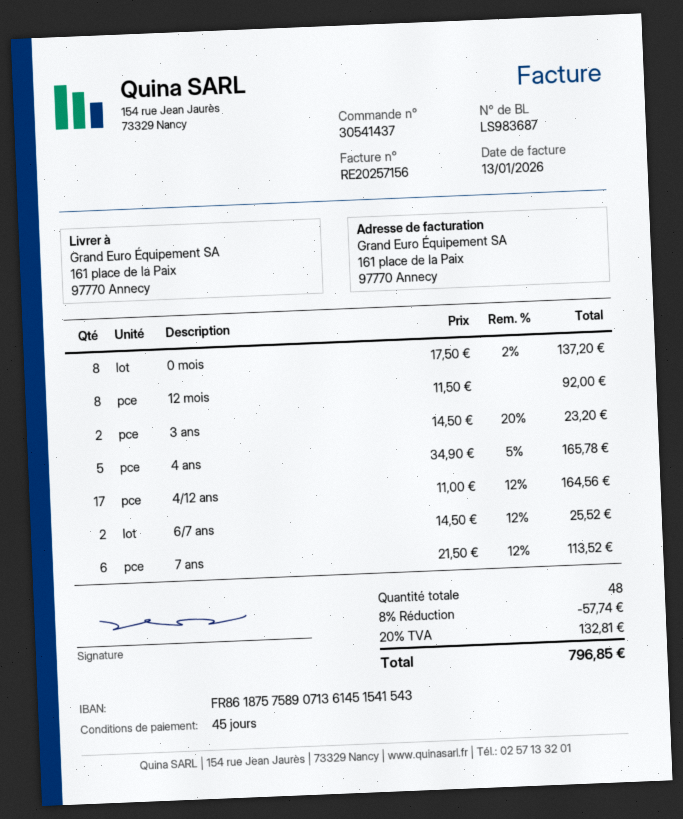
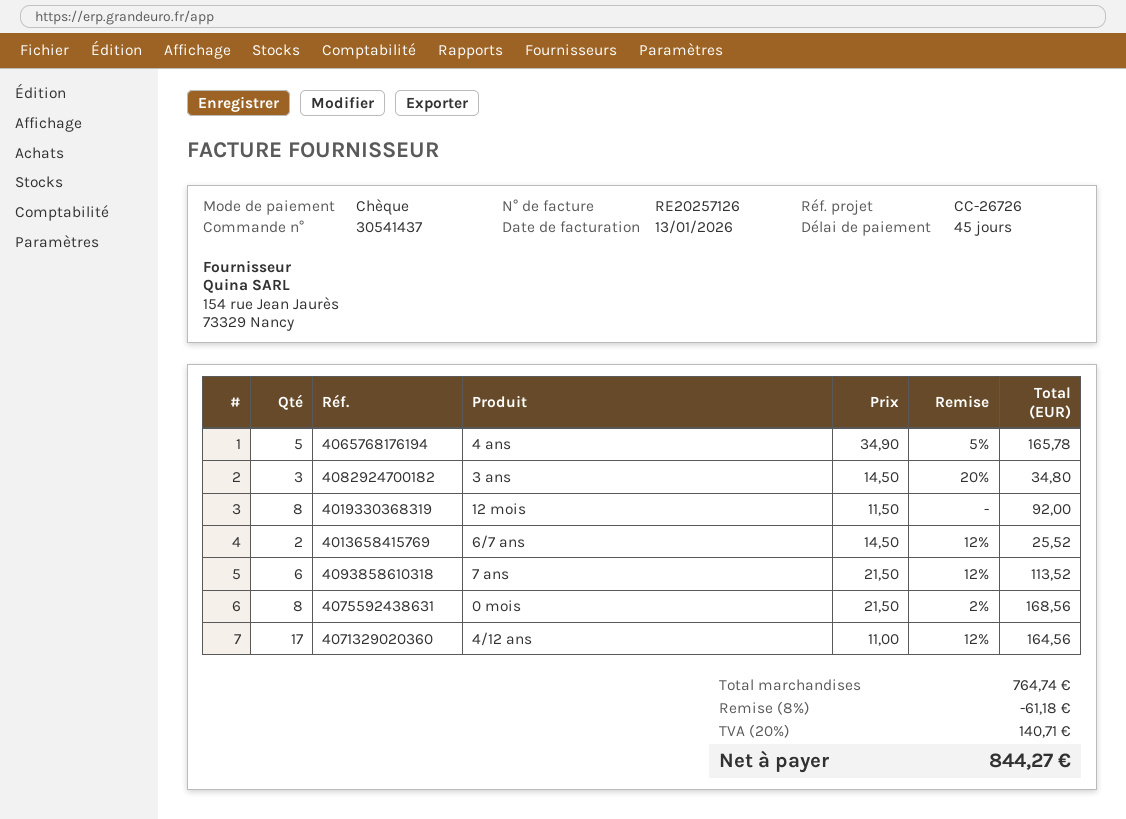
invoice number: RE20257156 -> RE20257126
0 mois: 8 x 17.50 - 2% = 137.20 -> 8 x 21.50 - 2% = 168.56
3 ans: 2 x 14.50 - 20% = 23.20 -> 3 x 14.50 - 20% = 34.80
discount: 8% = 57.74 -> 8% = 61.18
tax: 20% = 132.81 -> 20% = 140.71
total: 796.85 -> 844.27

